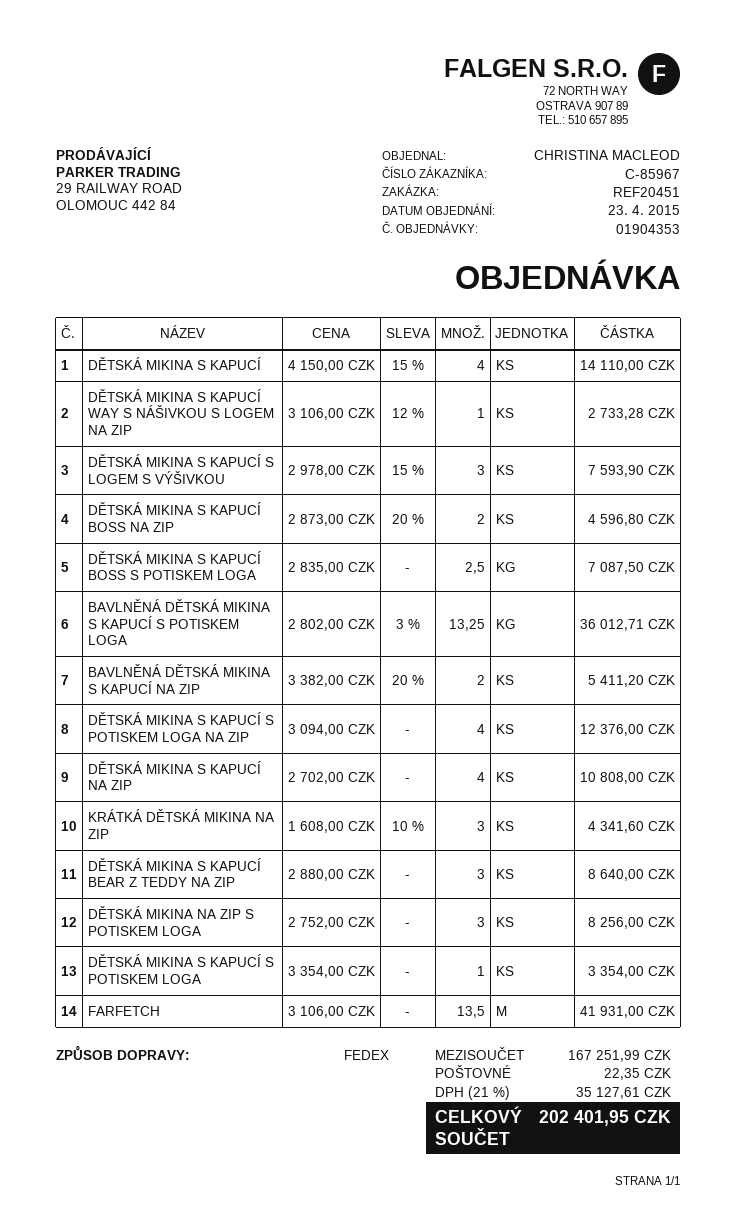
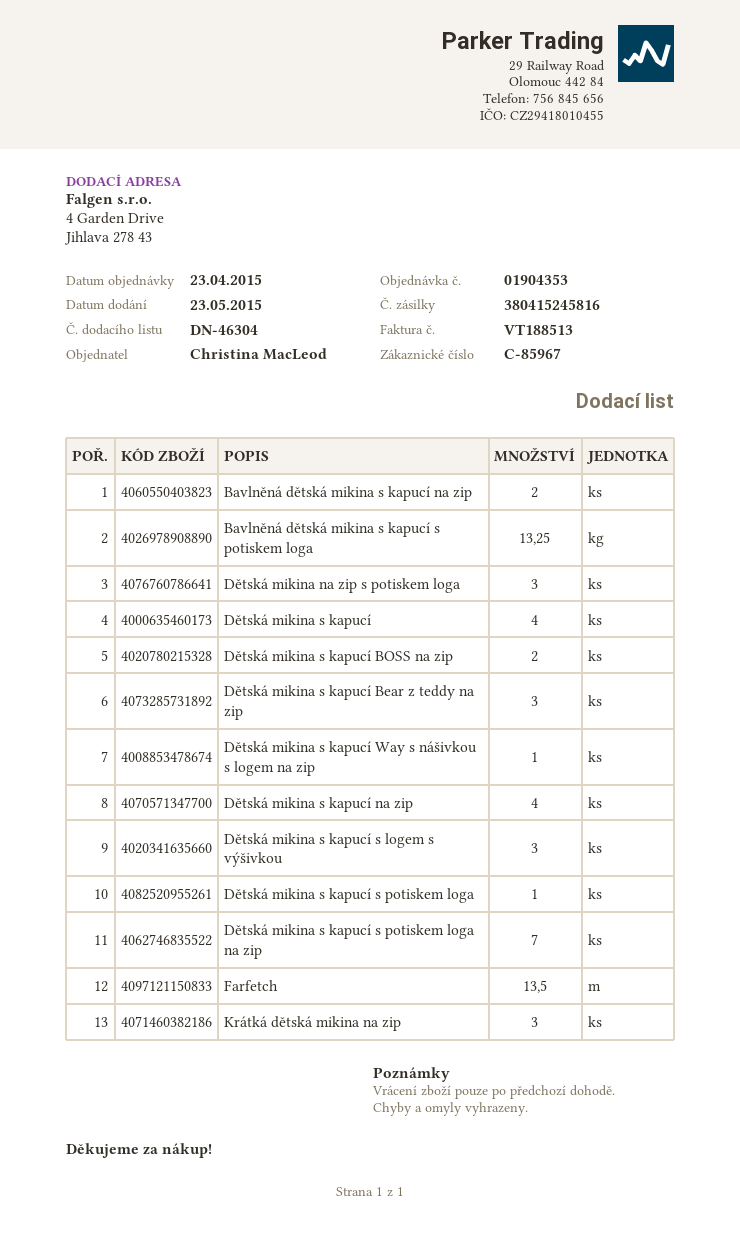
DĚTSKÁ MIKINA S KAPUCÍ BOSS S POTISKEM LOGA: 2.5 -> none
DĚTSKÁ MIKINA S KAPUCÍ S POTISKEM LOGA NA ZIP: 4 -> 7

